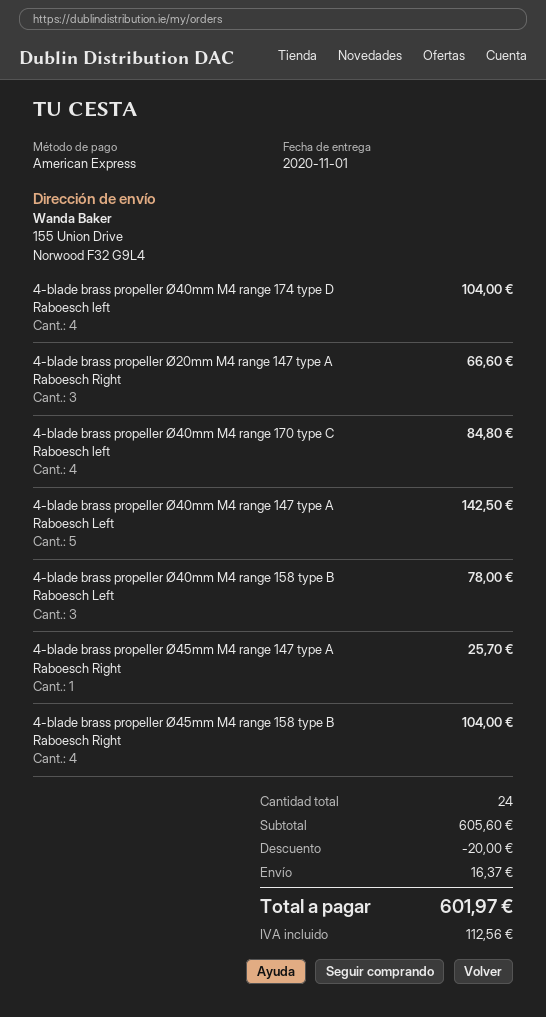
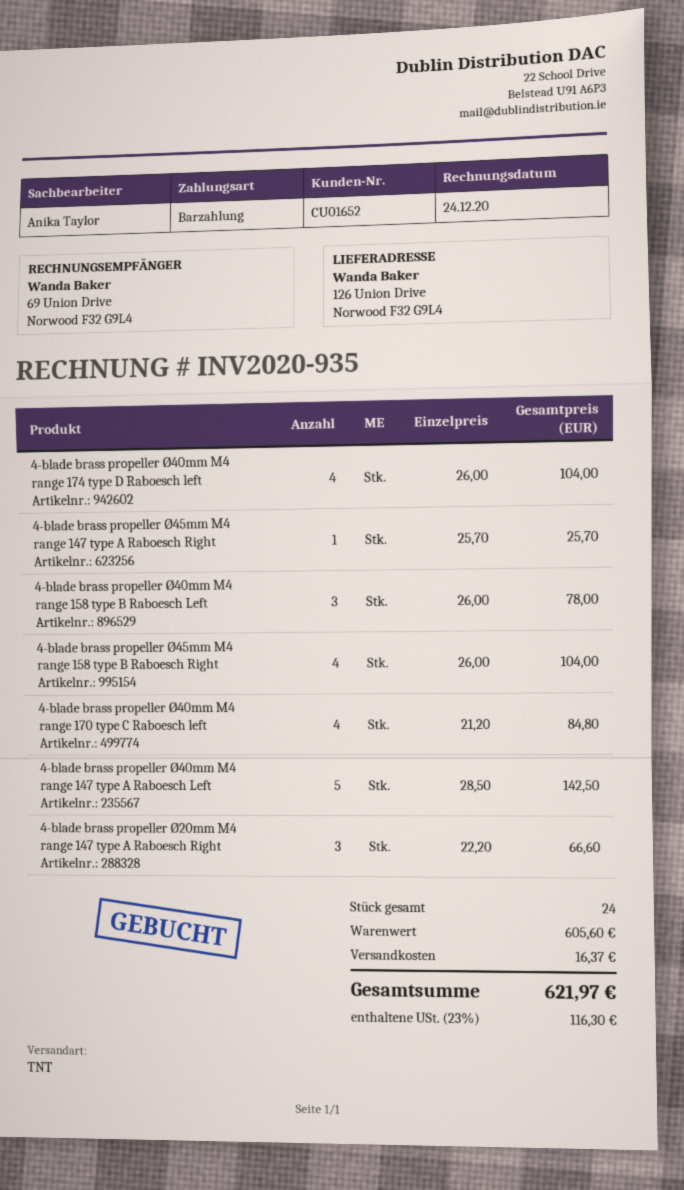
payment method: American Express -> cash
ship to: 155 Union Drive, Norwood F32 G9L4 -> 126 Union Drive, Norwood F32 G9L4
discount: 20.00 -> none
tax: 112.56 -> 116.30
total: 601.97 -> 621.97

